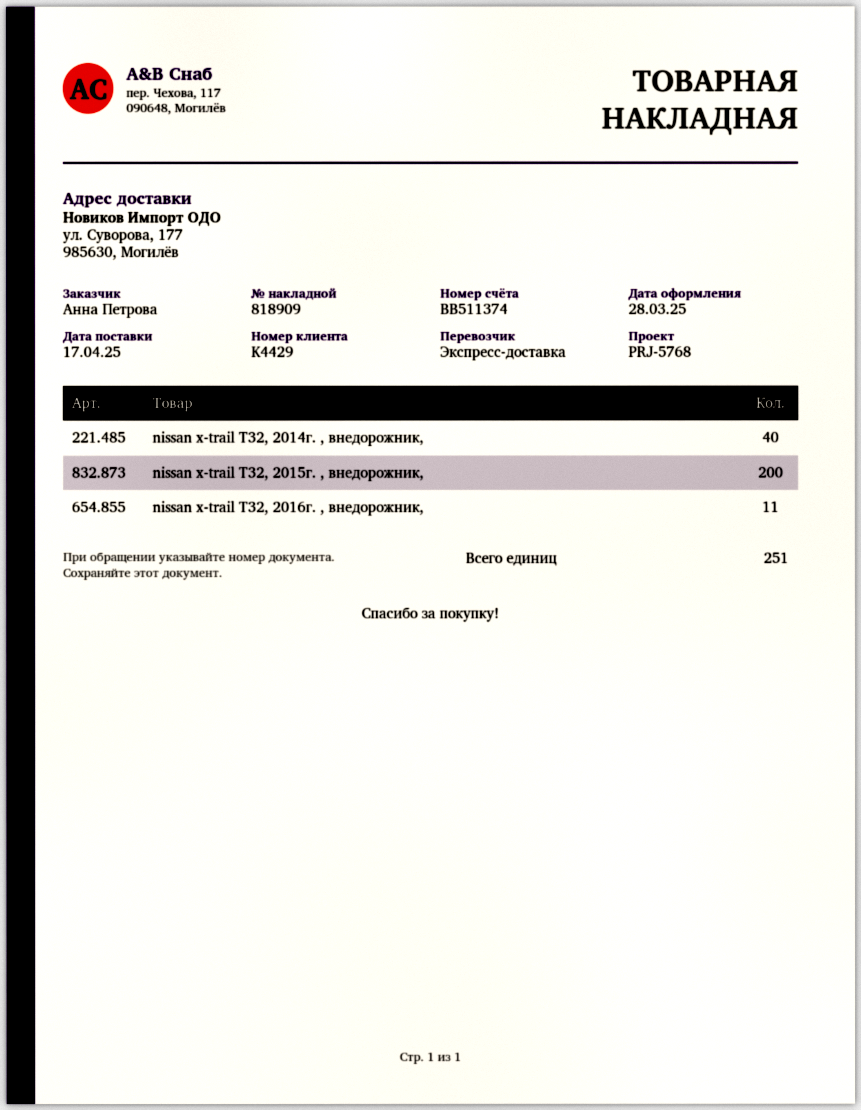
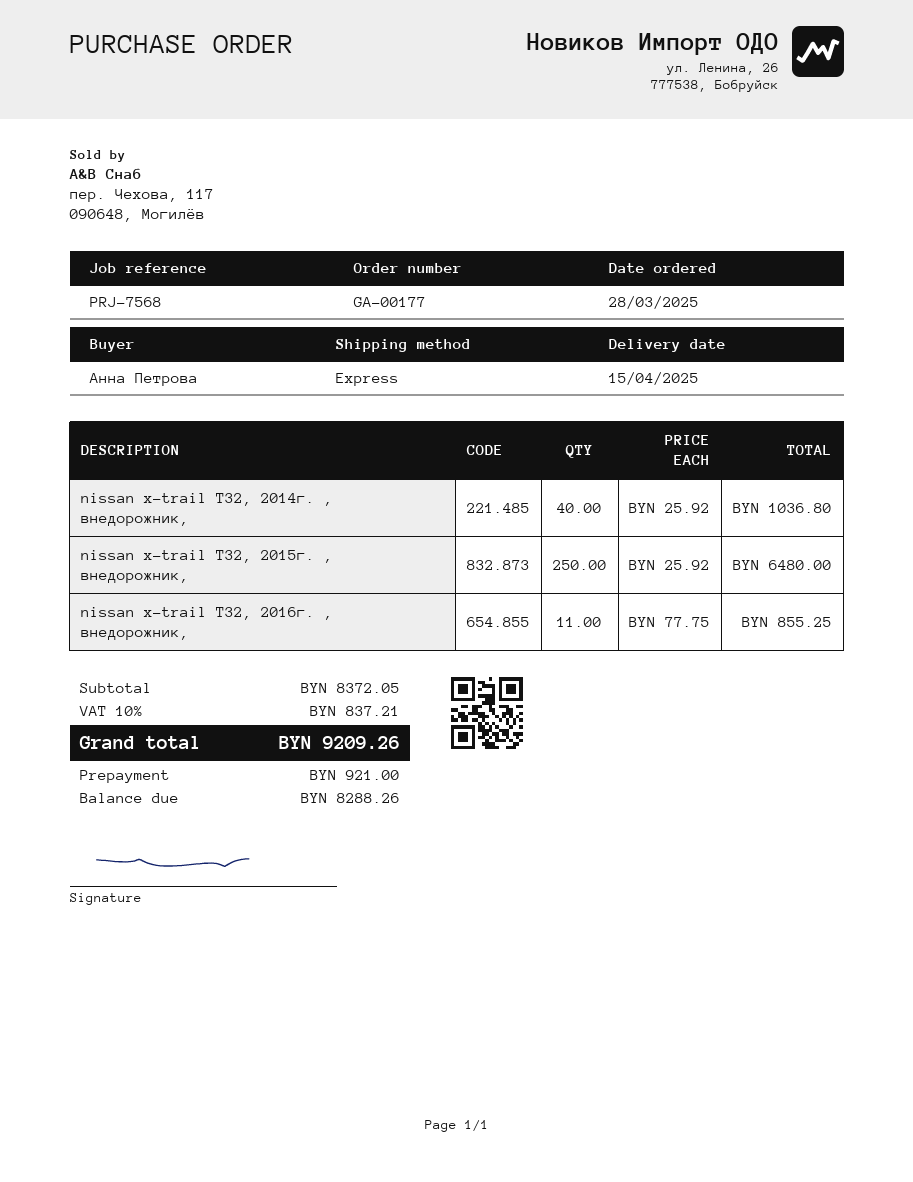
delivery date: 2025-04-17 -> 2025-04-15
reference: PRJ-5768 -> PRJ-7568
nissan x-trail T32, 2015г. , внедорожник,: 200 -> 250

